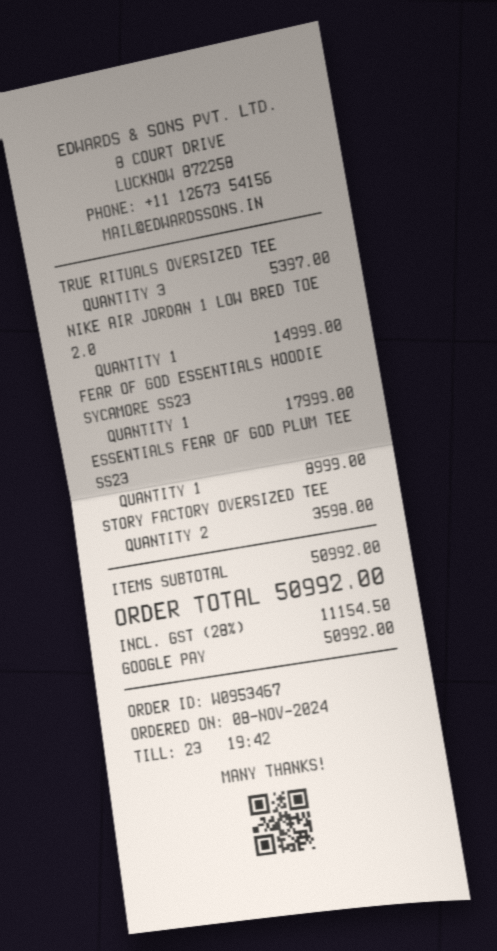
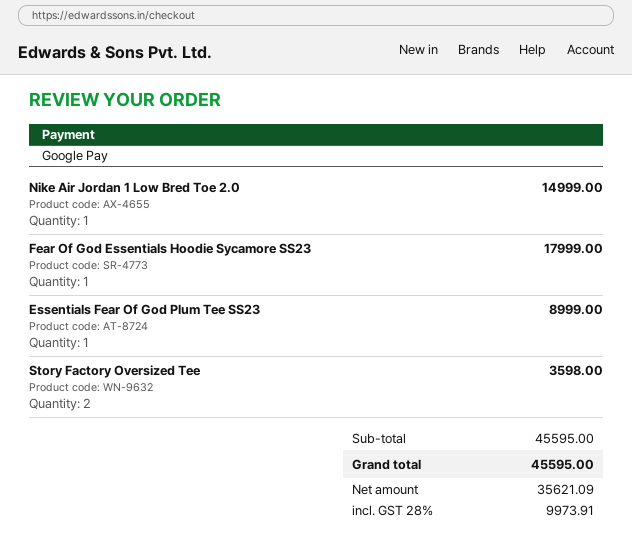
TRUE RITUALS OVERSIZED TEE: 3 for 5397.00 -> none
subtotal: 50992.00 -> 45595.00
tax: 28% = 11154.50 -> 28% = 9973.91
total: 50992.00 -> 45595.00

